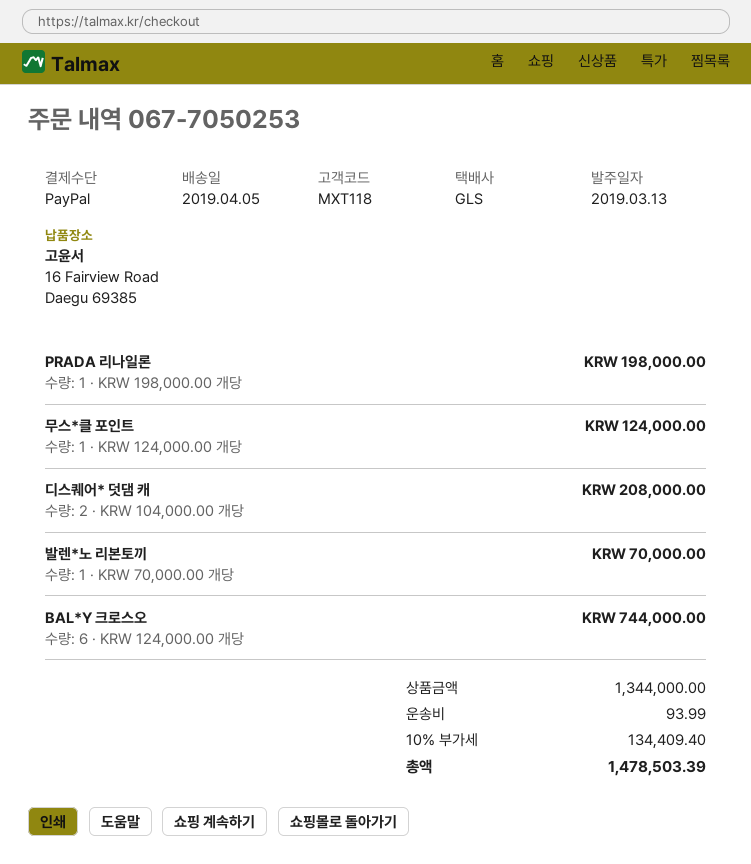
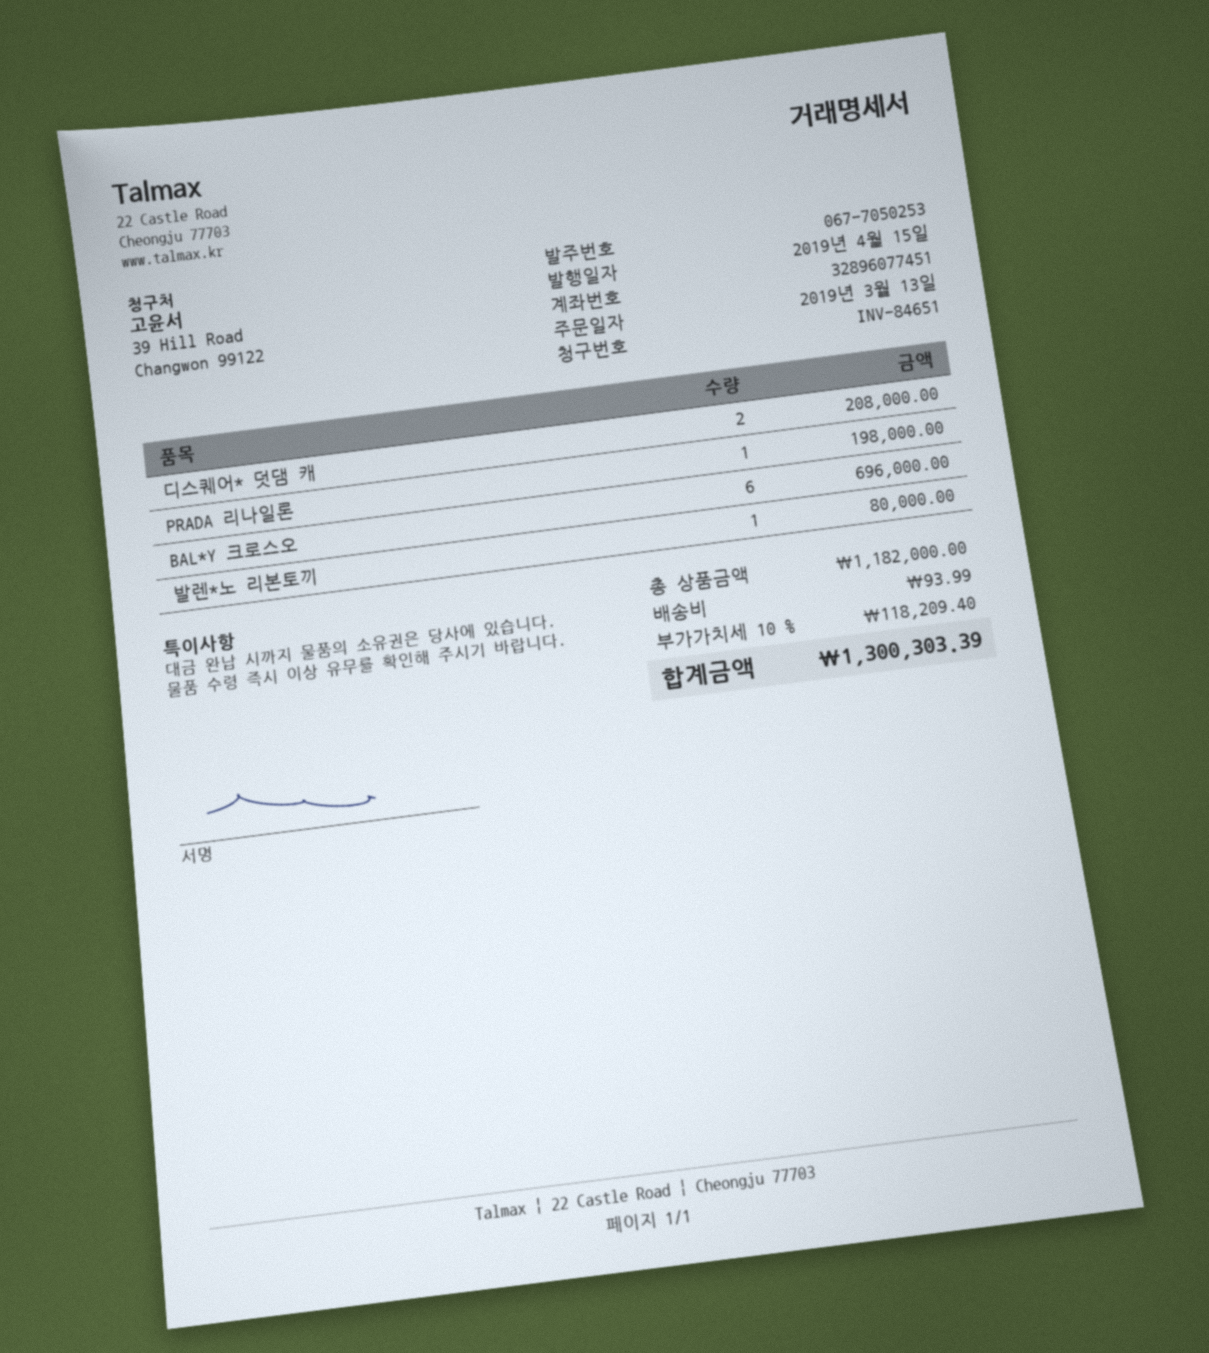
무스*클 포인트: 1 for 124000.00 -> none
발렌*노 리본토끼: 1 for 70000.00 -> 1 for 80000.00
BAL*Y 크로스오: 6 for 744000.00 -> 6 for 696000.00
subtotal: 1344000.00 -> 1182000.00
tax: 10% = 134409.40 -> 10% = 118209.40
total: 1478503.39 -> 1300303.39

